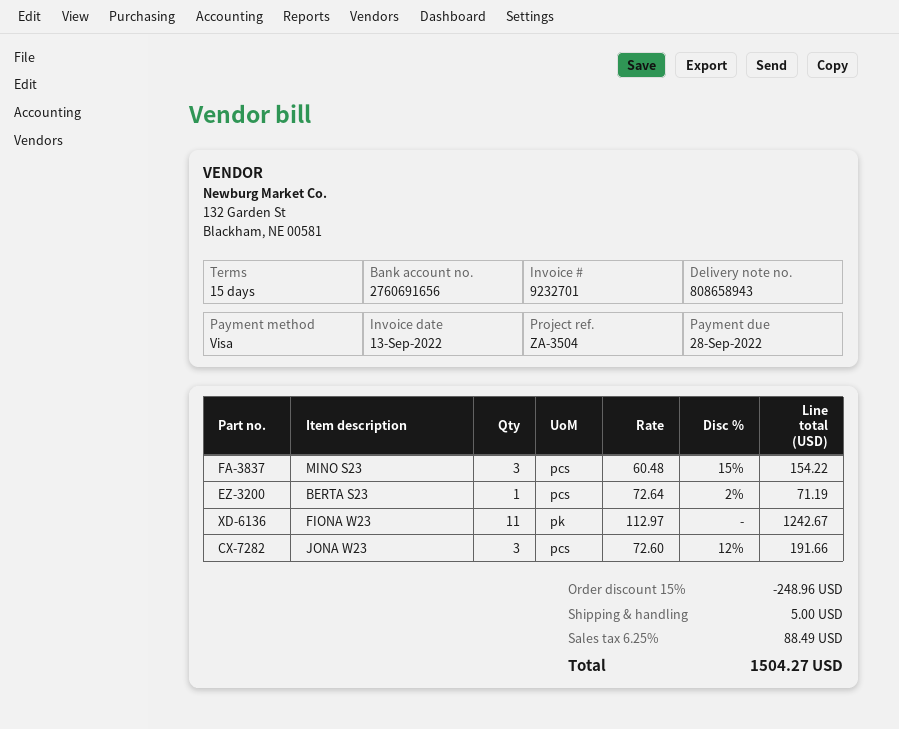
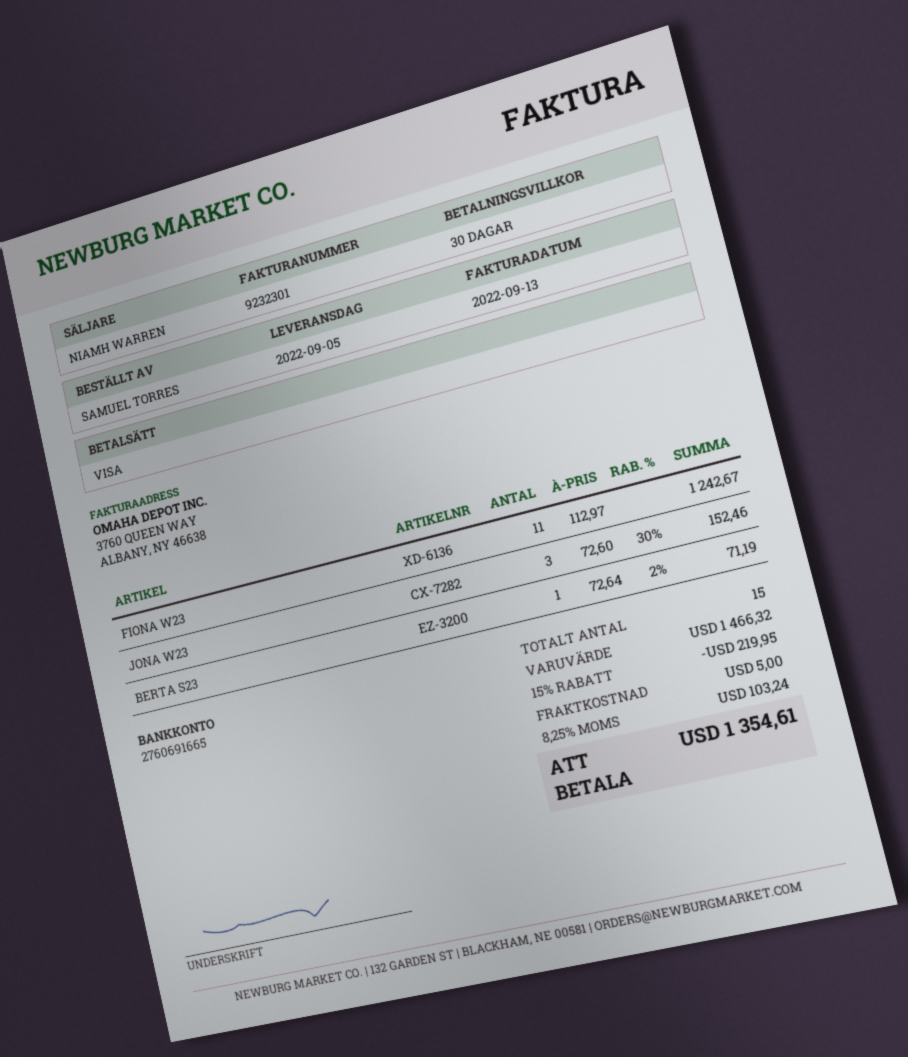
invoice number: 9232701 -> 9232301
payment terms: 15 days -> 30 days
bank account: 2760691656 -> 2760691665
MINO S23: 3 x 60.48 - 15% = 154.22 -> none
JONA W23: 3 x 72.60 - 12% = 191.66 -> 3 x 72.60 - 30% = 152.46
discount: 15% = 248.96 -> 15% = 219.95
tax: 6.25% = 88.49 -> 8.25% = 103.24
total: 1504.27 -> 1354.61

